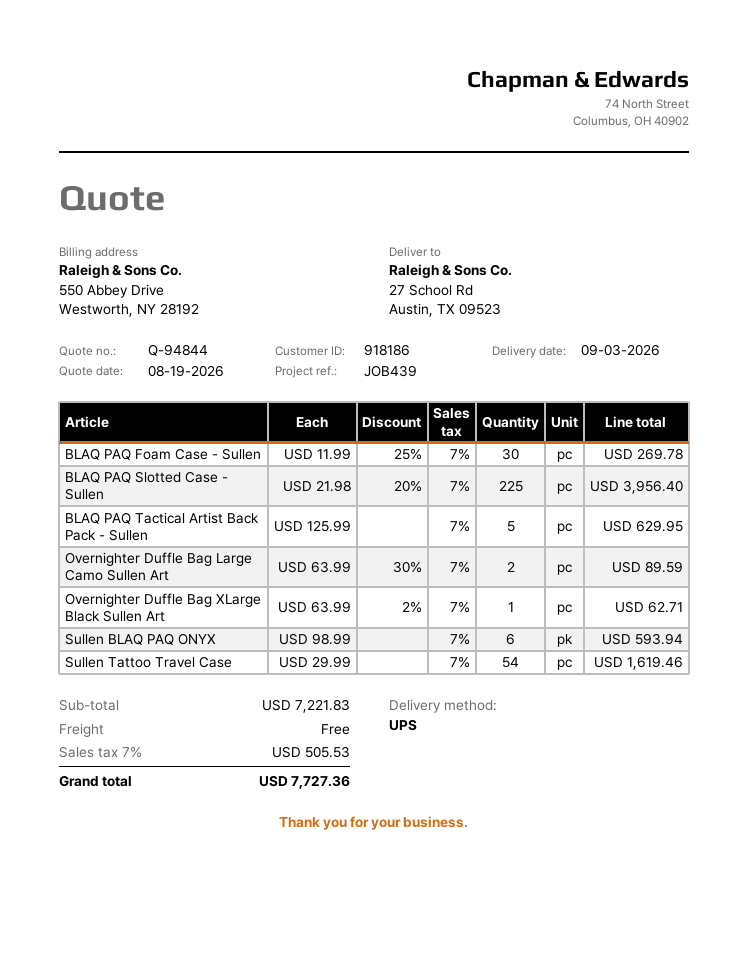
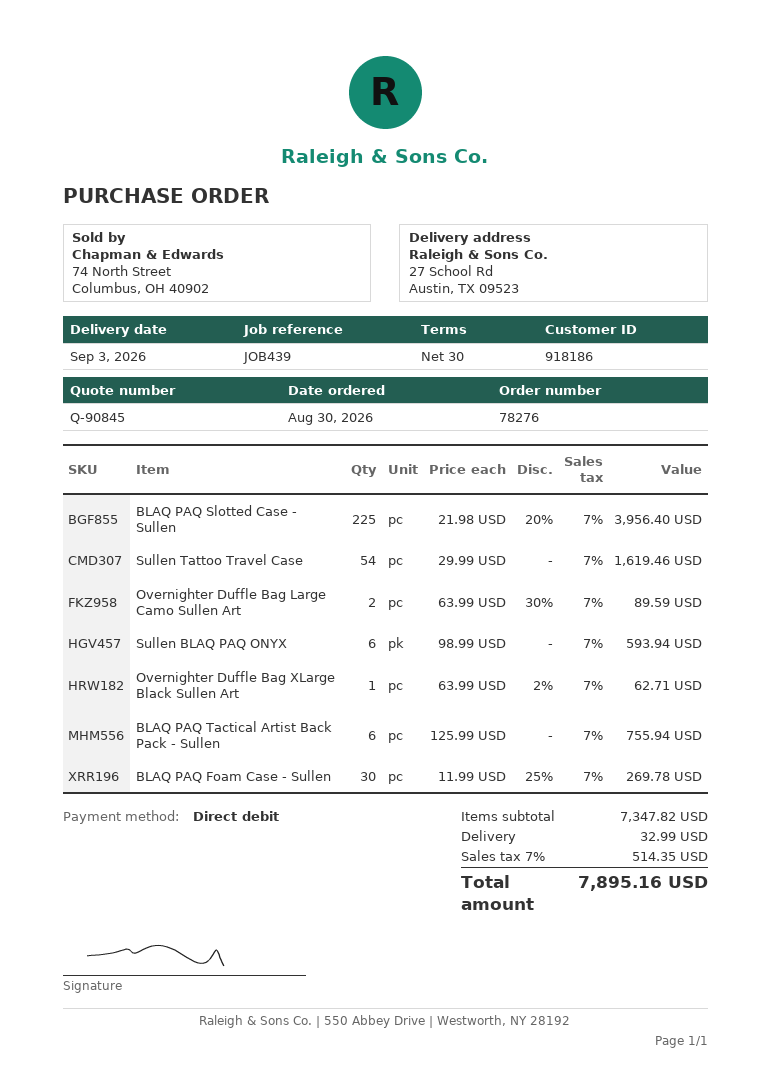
quote number: Q-94844 -> Q-90845
BLAQ PAQ Tactical Artist Back Pack - Sullen: 5 x 125.99 = 629.95 -> 6 x 125.99 = 755.94
subtotal: 7221.83 -> 7347.82
shipping: 0.00 -> 32.99
tax: 7% = 505.53 -> 7% = 514.35
total: 7727.36 -> 7895.16

